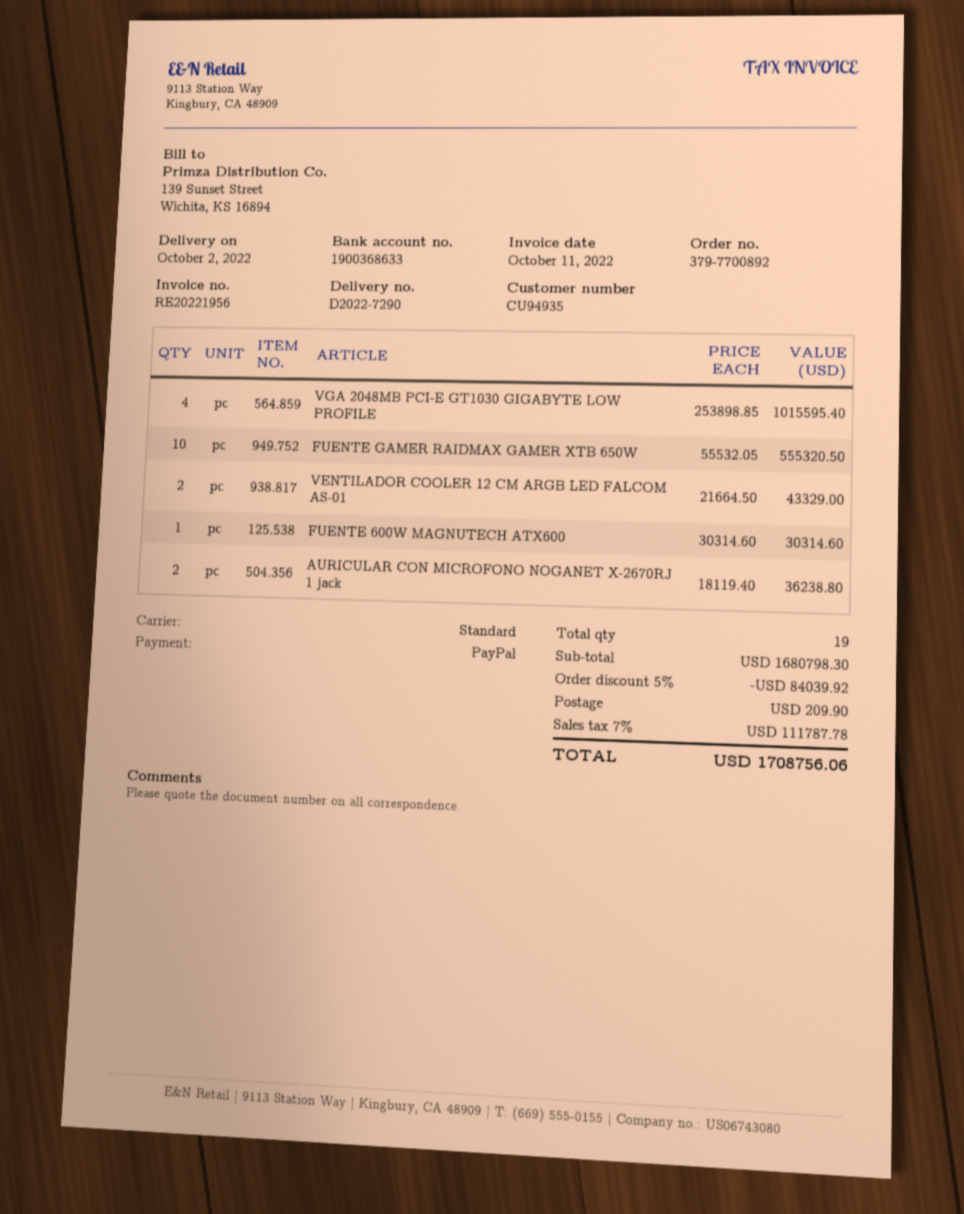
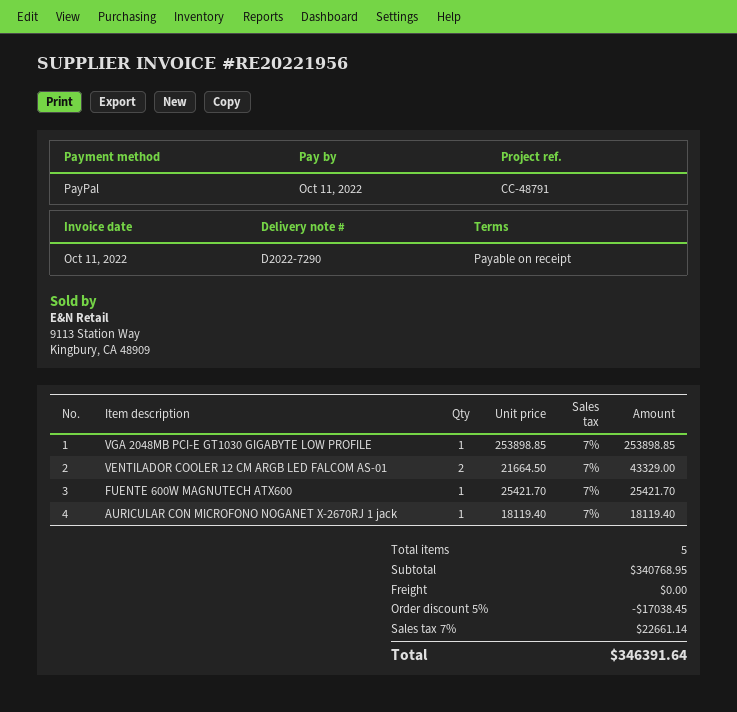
VGA 2048MB PCI-E GT1030 GIGABYTE LOW PROFILE: 4 x 253898.85 = 1015595.40 -> 1 x 253898.85 = 253898.85
FUENTE GAMER RAIDMAX GAMER XTB 650W: 10 x 55532.05 = 555320.50 -> none
FUENTE 600W MAGNUTECH ATX600: 1 x 30314.60 = 30314.60 -> 1 x 25421.70 = 25421.70
AURICULAR CON MICROFONO NOGANET X-2670RJ 1 jack: 2 x 18119.40 = 36238.80 -> 1 x 18119.40 = 18119.40
total quantity: 19 -> 5
subtotal: 1680798.30 -> 340768.95
discount: 5% = 84039.92 -> 5% = 17038.45
shipping: 209.90 -> 0.00
tax: 7% = 111787.78 -> 7% = 22661.14
total: 1708756.06 -> 346391.64

